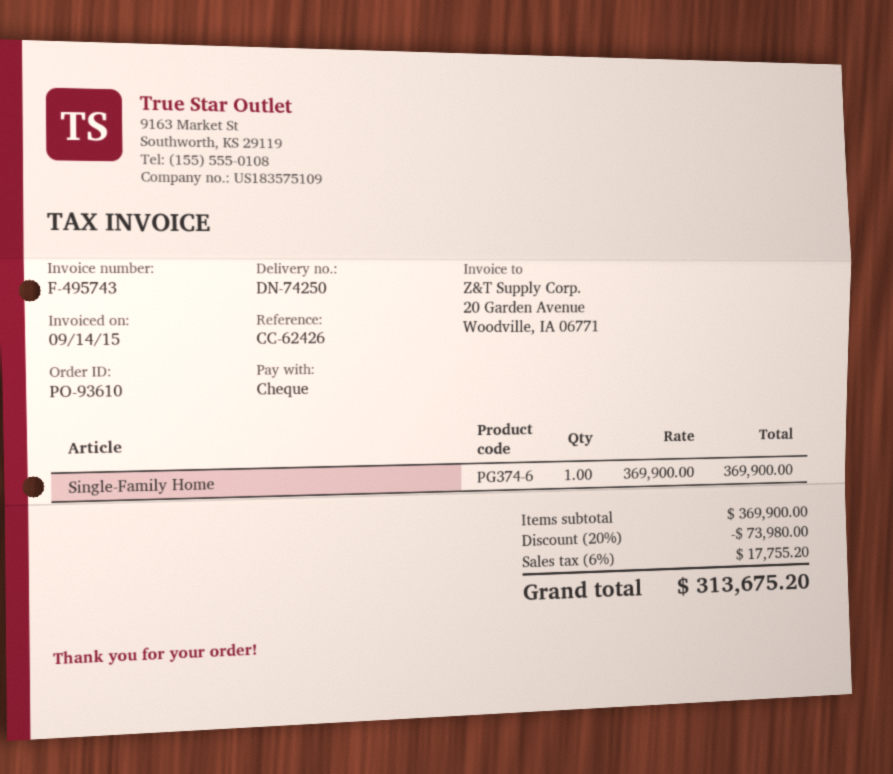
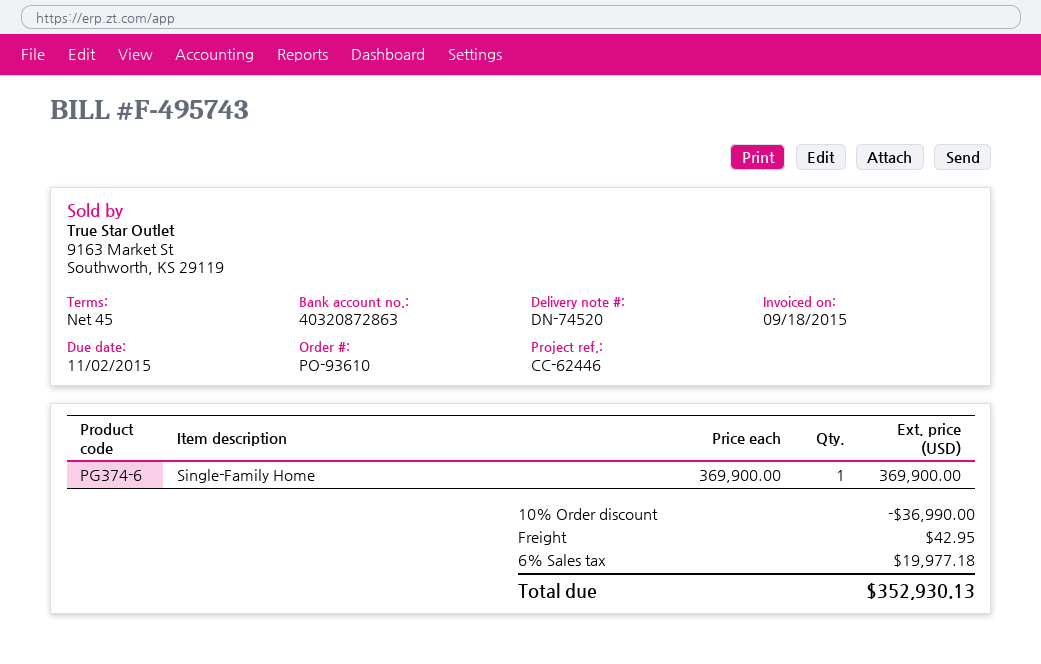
delivery note number: DN-74250 -> DN-74520
invoice date: 2015-09-14 -> 2015-09-18
reference: CC-62426 -> CC-62446
discount: 20% = 73980.00 -> 10% = 36990.00
shipping: none -> 42.95
tax: 6% = 17755.20 -> 6% = 19977.18
total: 313675.20 -> 352930.13

